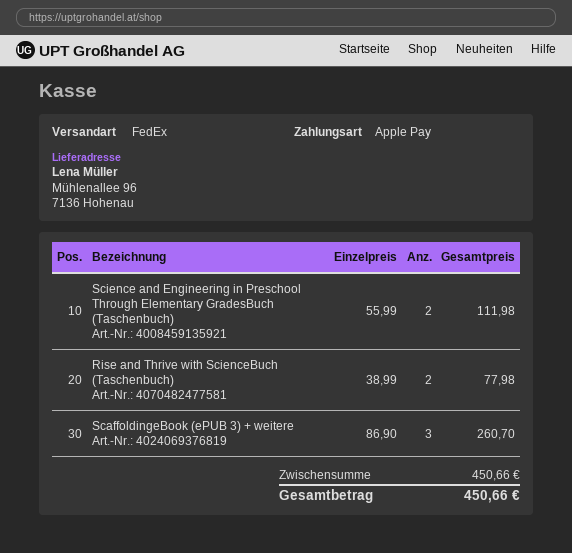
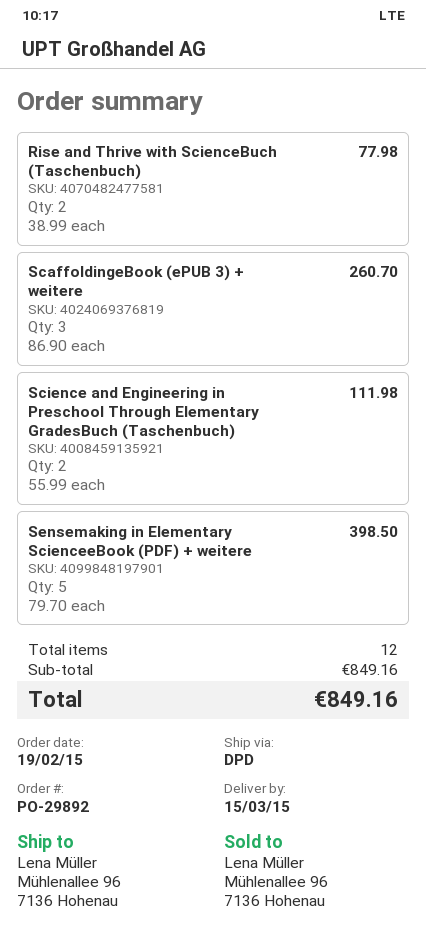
shipping method: FedEx -> DPD
Sensemaking in Elementary ScienceeBook (PDF) + weitere: none -> 5 x 79.70 = 398.50
subtotal: 450.66 -> 849.16
total: 450.66 -> 849.16

